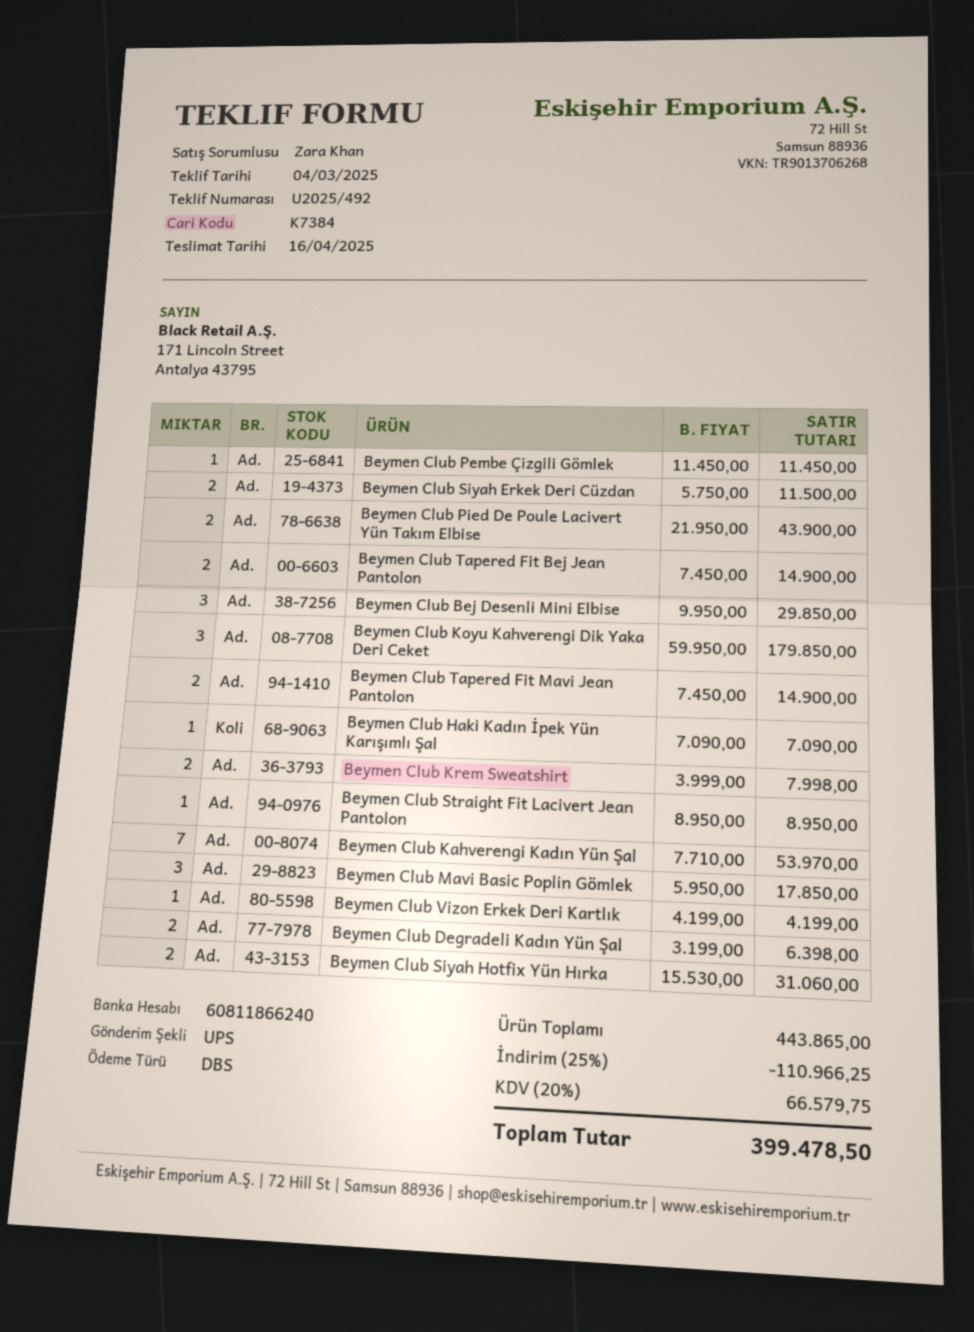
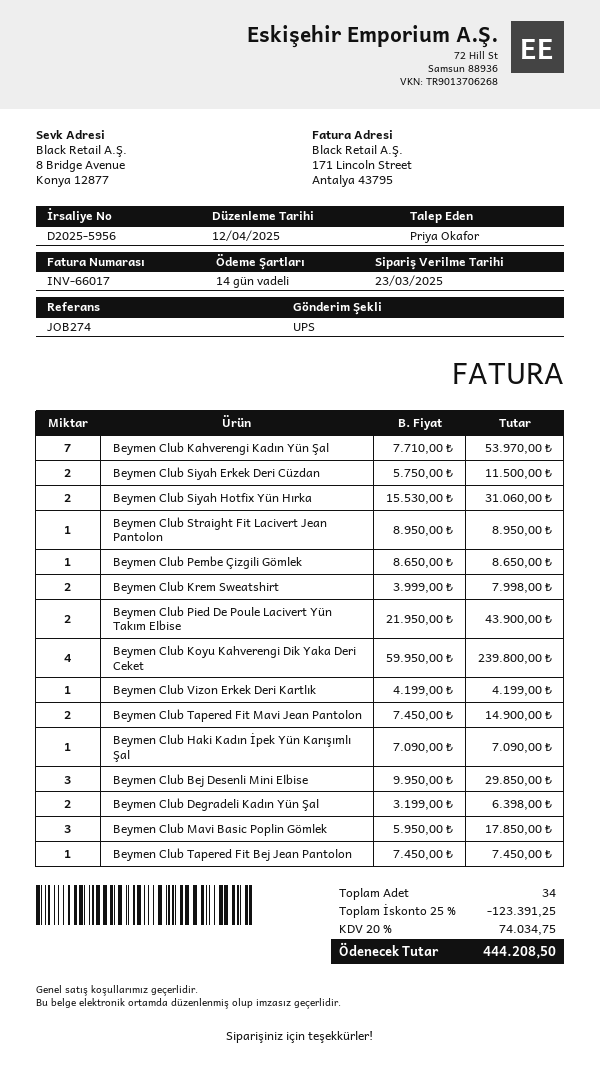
Beymen Club Pembe Çizgili Gömlek: 1 x 11450.00 = 11450.00 -> 1 x 8650.00 = 8650.00
Beymen Club Tapered Fit Bej Jean Pantolon: 2 x 7450.00 = 14900.00 -> 1 x 7450.00 = 7450.00
Beymen Club Koyu Kahverengi Dik Yaka Deri Ceket: 3 x 59950.00 = 179850.00 -> 4 x 59950.00 = 239800.00
discount: 25% = 110966.25 -> 25% = 123391.25
tax: 20% = 66579.75 -> 20% = 74034.75
total: 399478.50 -> 444208.50

